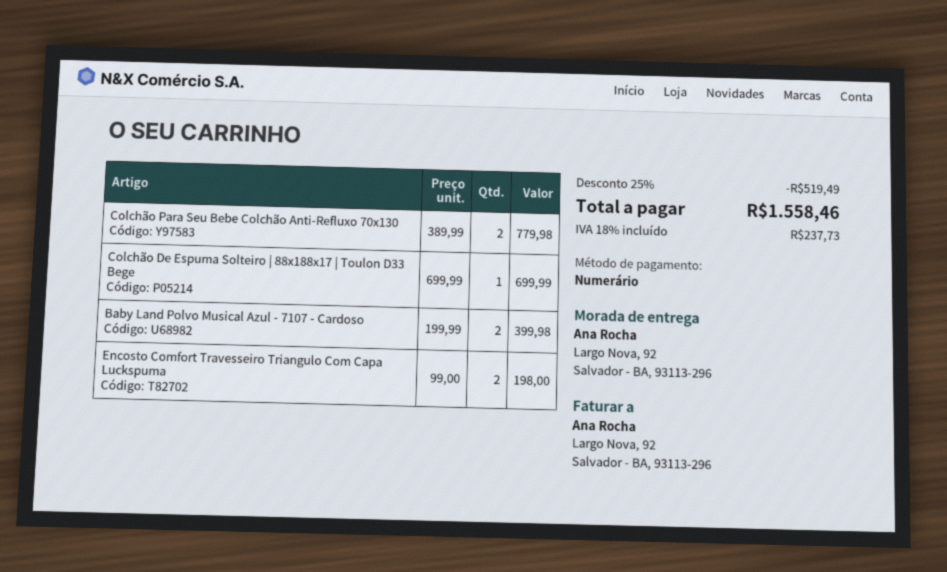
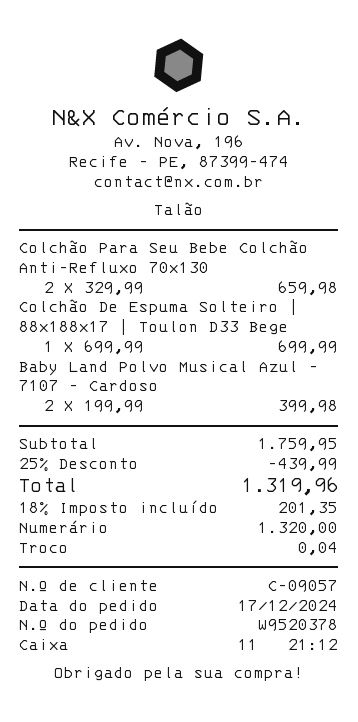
Colchão Para Seu Bebe Colchão Anti-Refluxo 70x130: 2 x 389.99 = 779.98 -> 2 x 329.99 = 659.98
Encosto Comfort Travesseiro Triangulo Com Capa Luckspuma: 2 x 99.00 = 198.00 -> none
discount: 25% = 519.49 -> 25% = 439.99
tax: 18% = 237.73 -> 18% = 201.35
total: 1558.46 -> 1319.96

